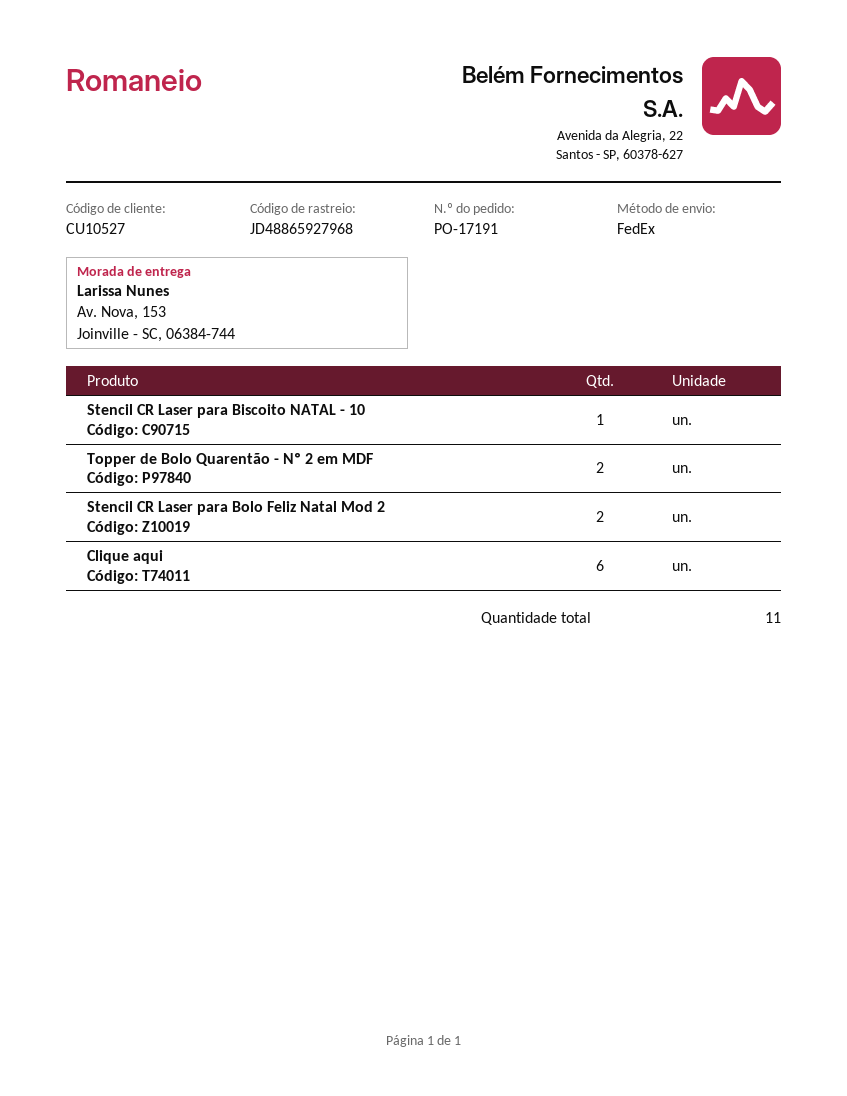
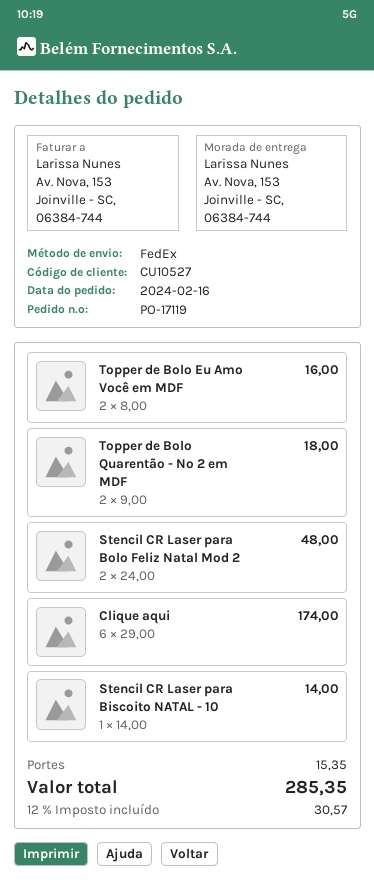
order number: PO-17191 -> PO-17119
Topper de Bolo Eu Amo Você em MDF: none -> 2

